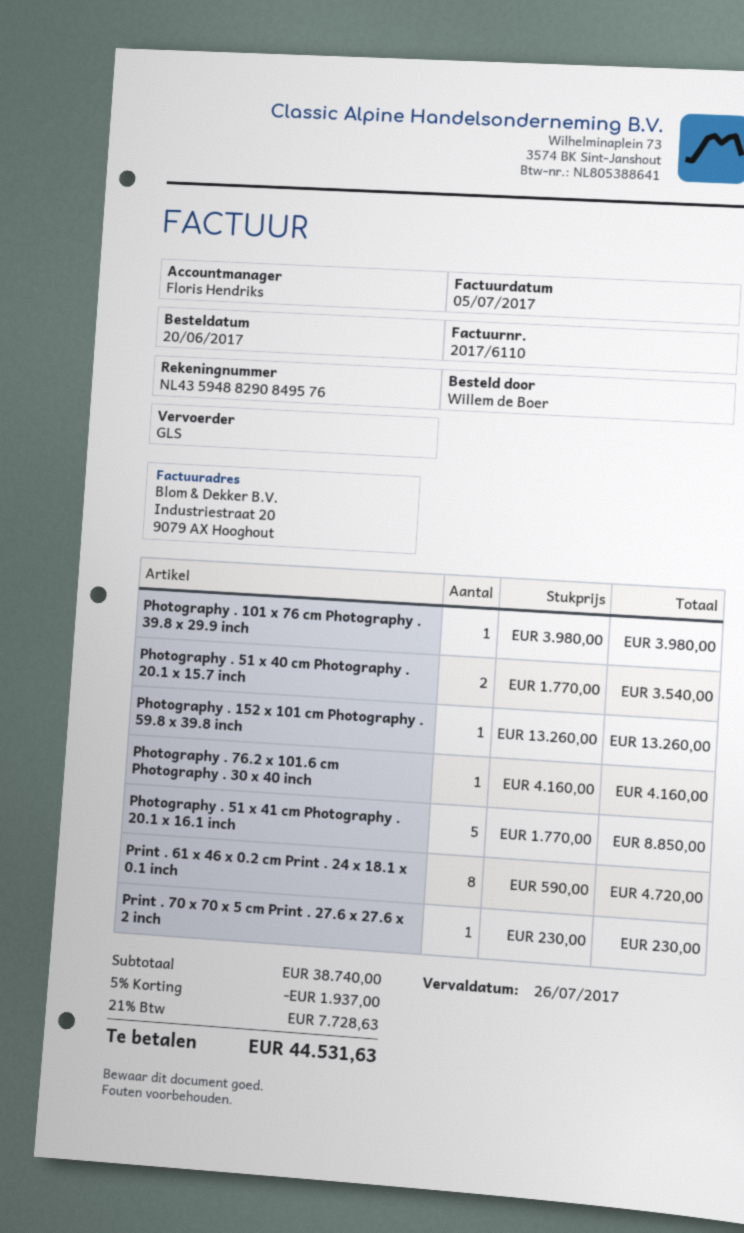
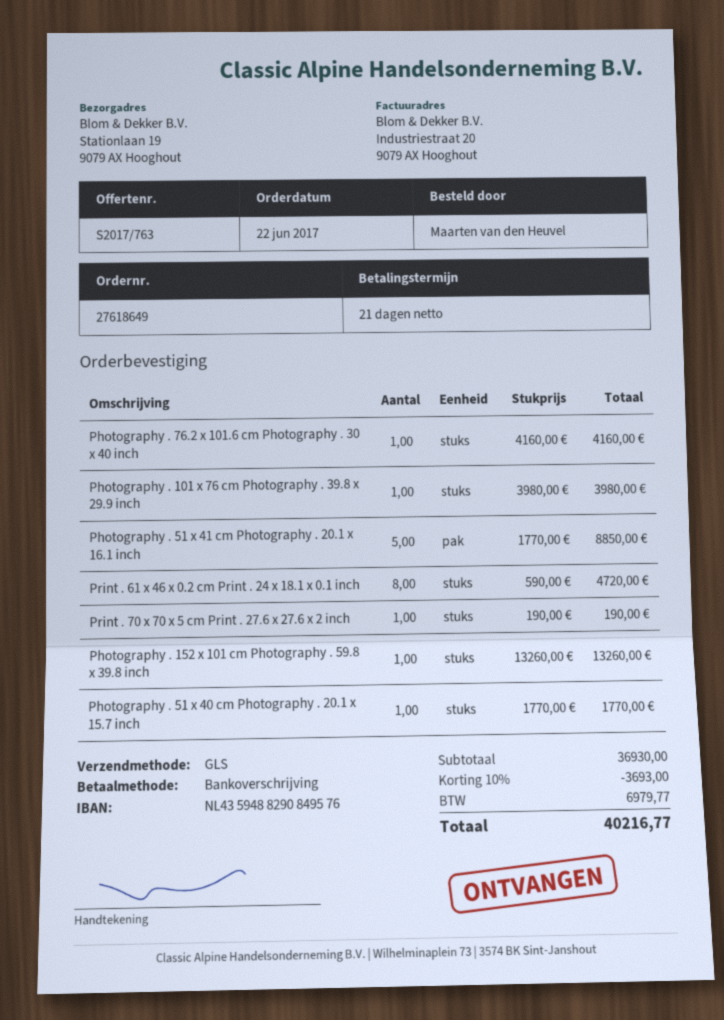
order date: 2017-06-20 -> 2017-06-22
ordered by: Willem de Boer -> Maarten van den Heuvel
Photography . 51 x 40 cm Photography . 20.1 x 15.7 inch: 2 x 1770.00 = 3540.00 -> 1 x 1770.00 = 1770.00
Print . 70 x 70 x 5 cm Print . 27.6 x 27.6 x 2 inch: 1 x 230.00 = 230.00 -> 1 x 190.00 = 190.00
subtotal: 38740.00 -> 36930.00
discount: 5% = 1937.00 -> 10% = 3693.00
tax: 7728.63 -> 6979.77
total: 44531.63 -> 40216.77

